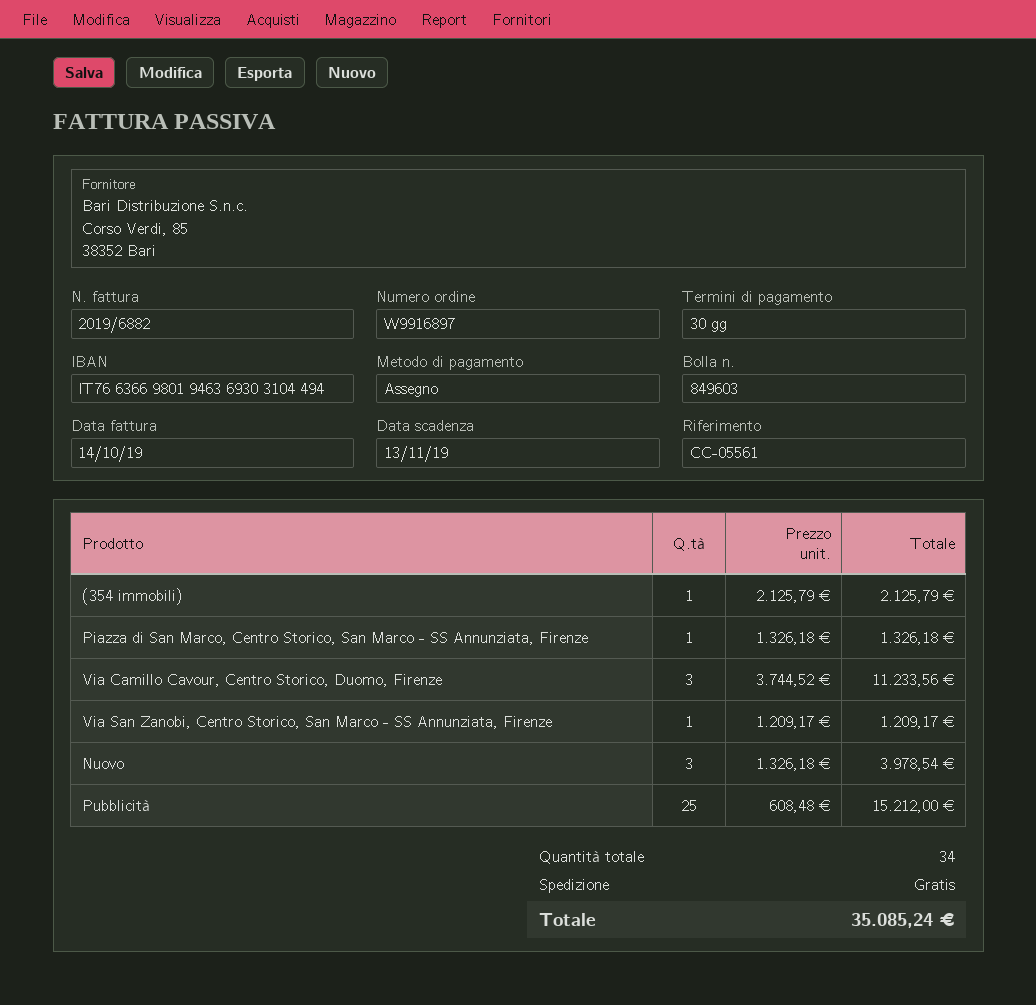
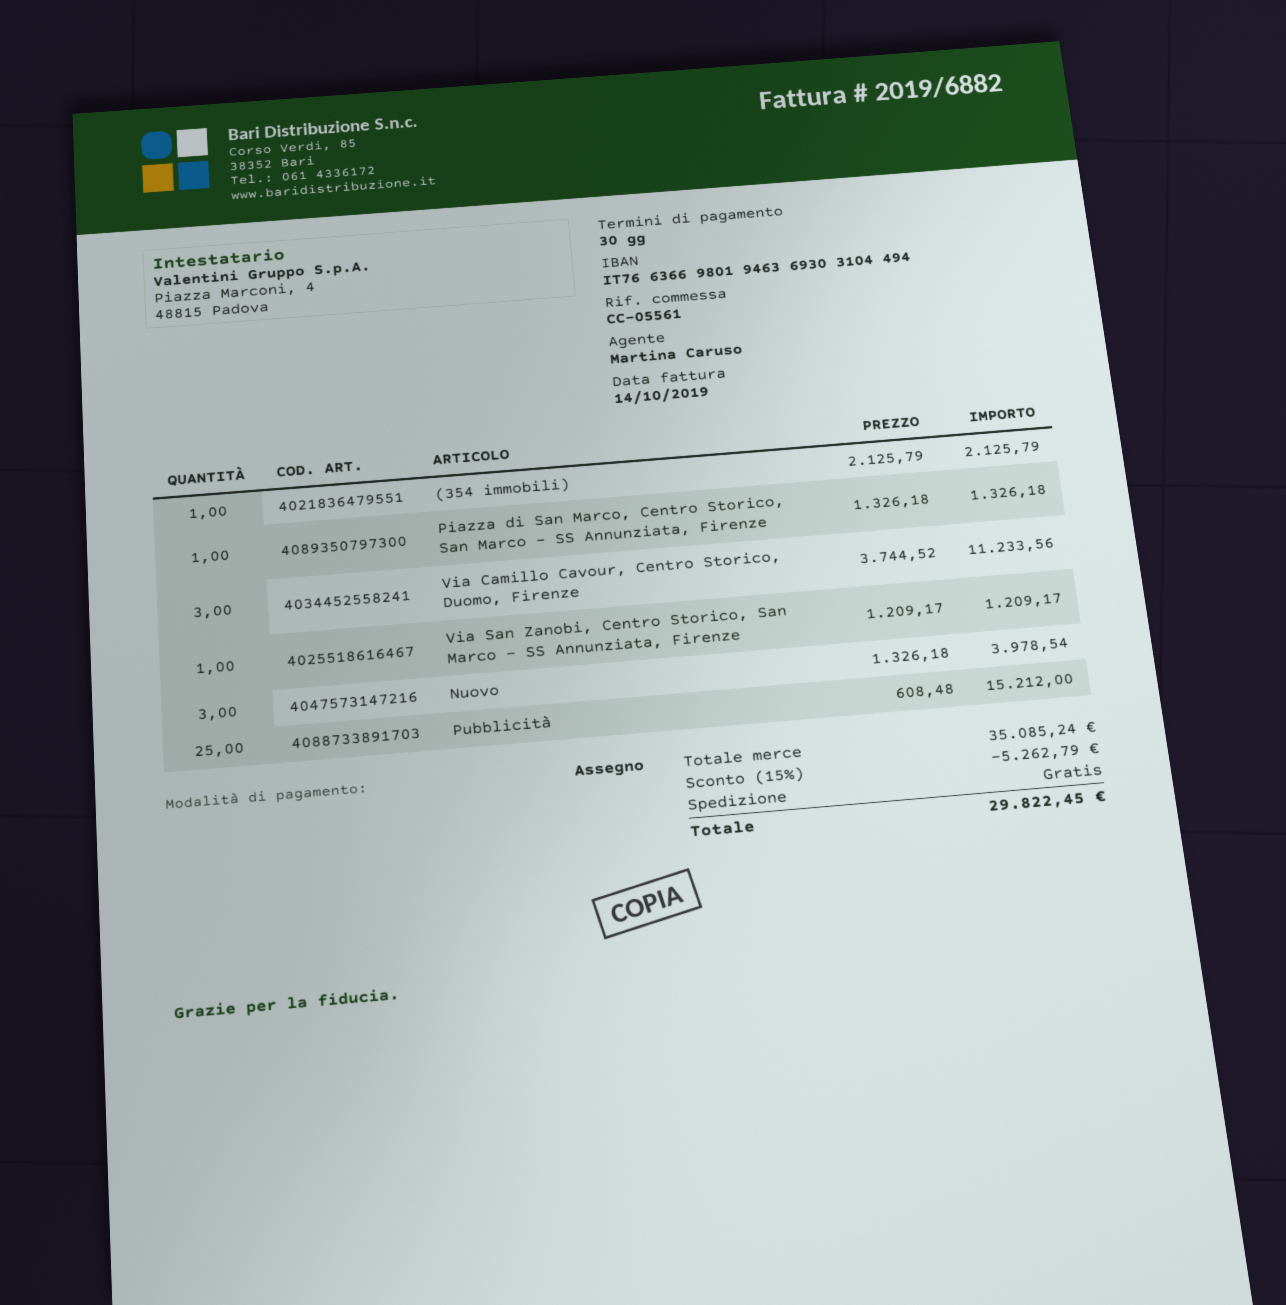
discount: none -> 15% = 5262.79
total: 35085.24 -> 29822.45

